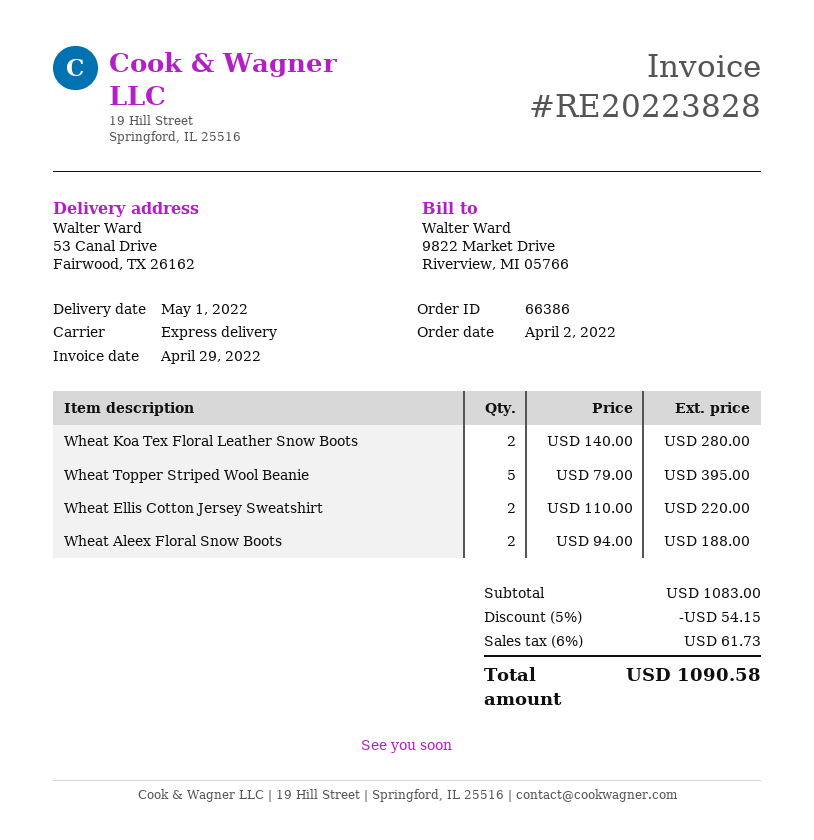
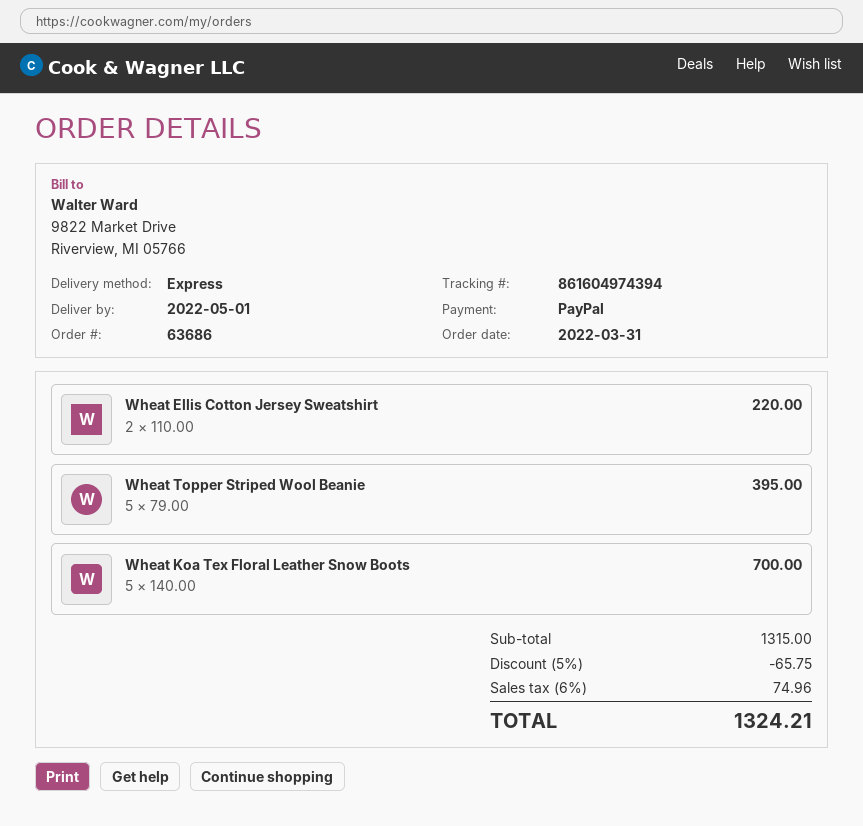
order number: 66386 -> 63686
order date: 2022-04-02 -> 2022-03-31
Wheat Koa Tex Floral Leather Snow Boots: 2 x 140.00 = 280.00 -> 5 x 140.00 = 700.00
Wheat Aleex Floral Snow Boots: 2 x 94.00 = 188.00 -> none
subtotal: 1083.00 -> 1315.00
discount: 5% = 54.15 -> 5% = 65.75
tax: 6% = 61.73 -> 6% = 74.96
total: 1090.58 -> 1324.21

